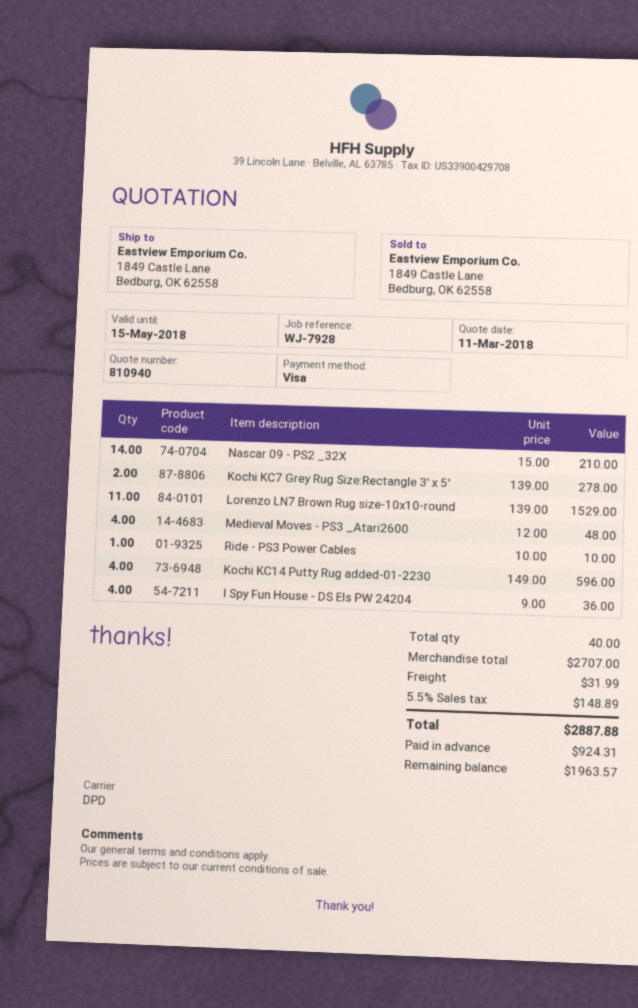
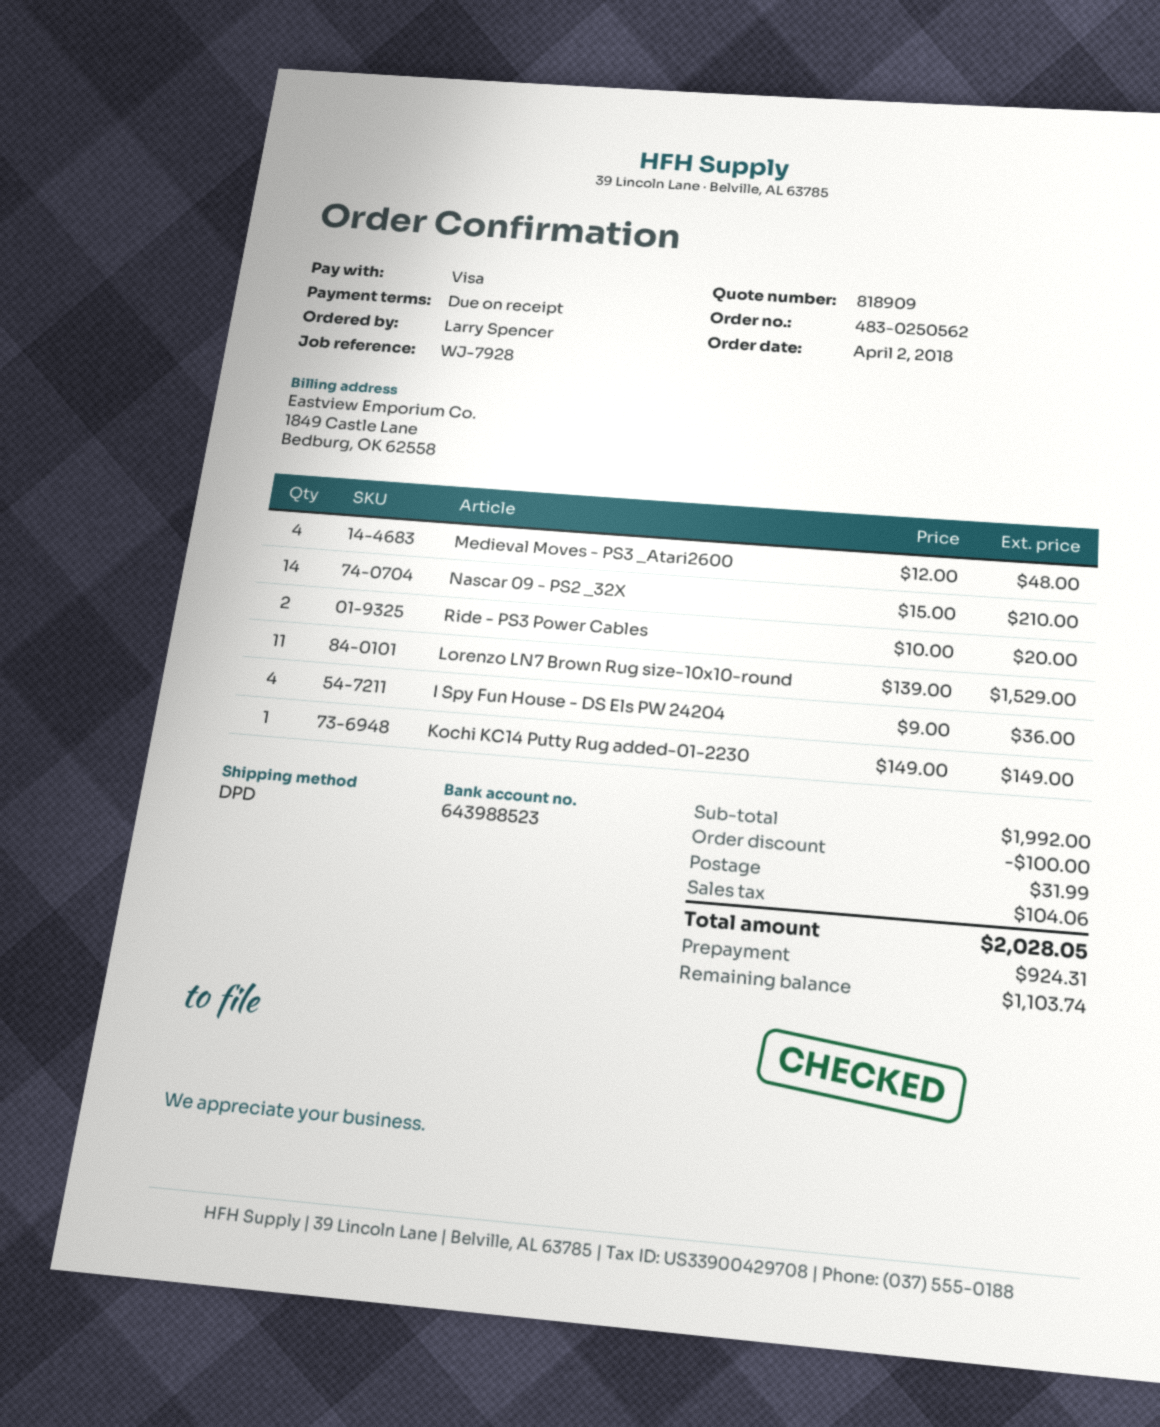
quote number: 810940 -> 818909
Kochi KC7 Grey Rug Size:Rectangle 3' x 5': 2 x 139.00 = 278.00 -> none
Ride - PS3 Power Cables: 1 x 10.00 = 10.00 -> 2 x 10.00 = 20.00
Kochi KC14 Putty Rug added-01-2230: 4 x 149.00 = 596.00 -> 1 x 149.00 = 149.00
subtotal: 2707.00 -> 1992.00
discount: none -> 100.00
tax: 148.89 -> 104.06
total: 2887.88 -> 2028.05
balance: 1963.57 -> 1103.74

